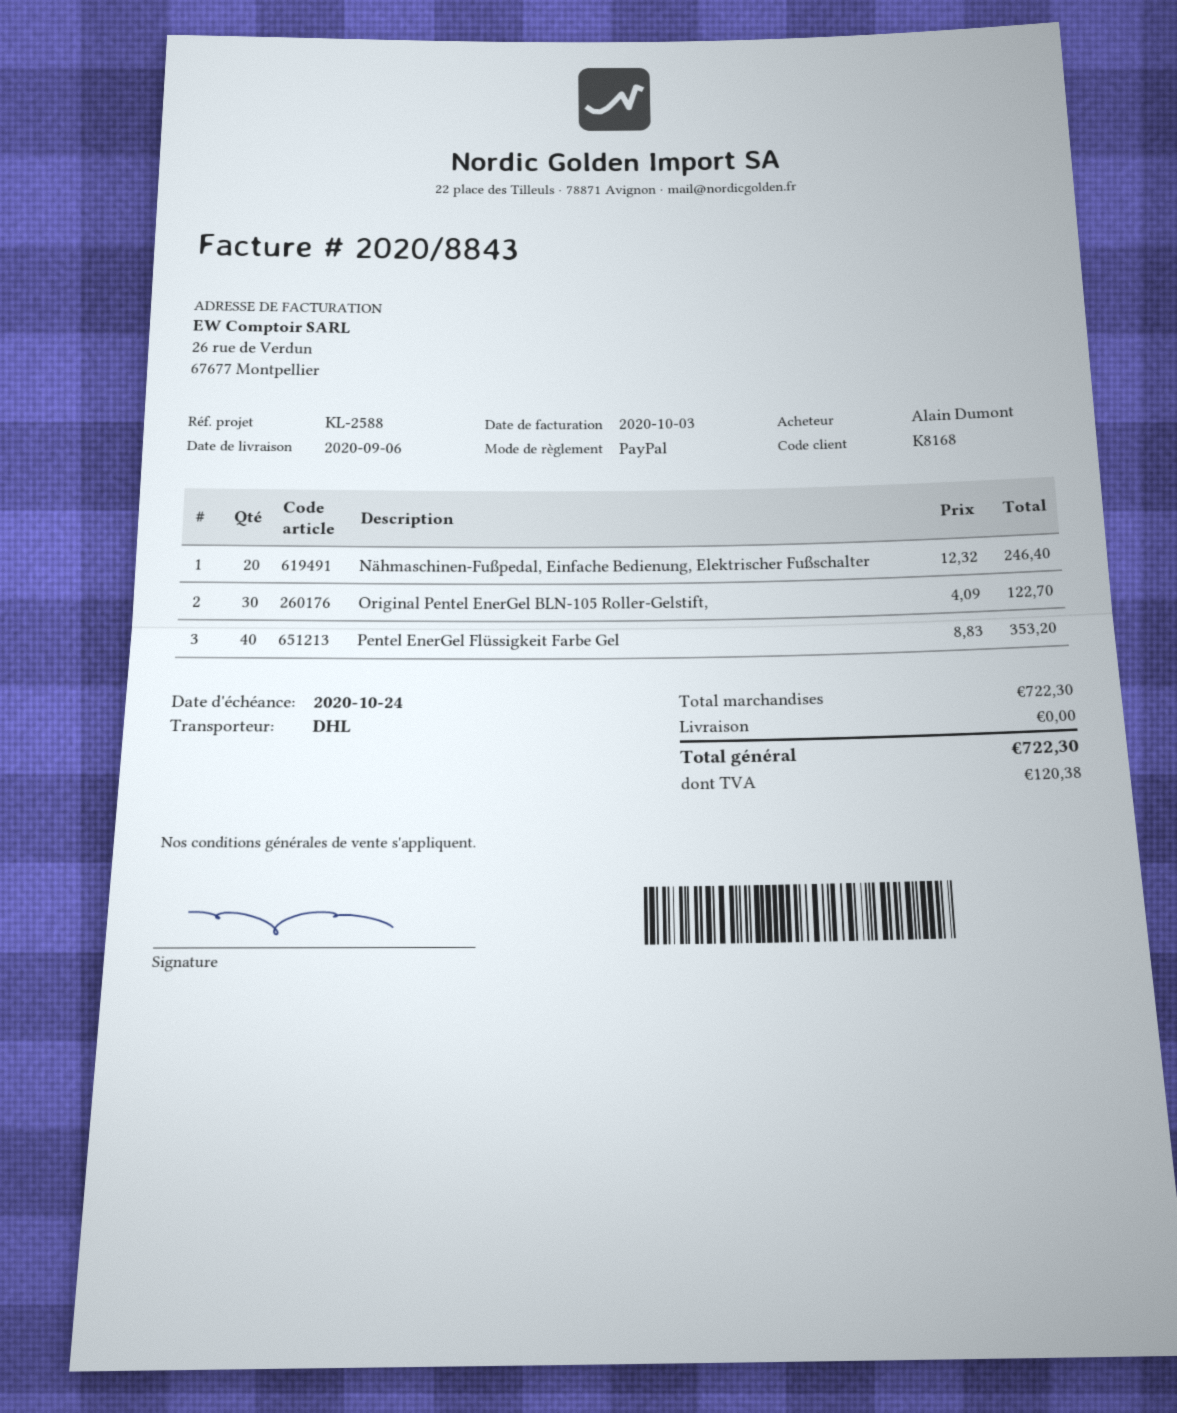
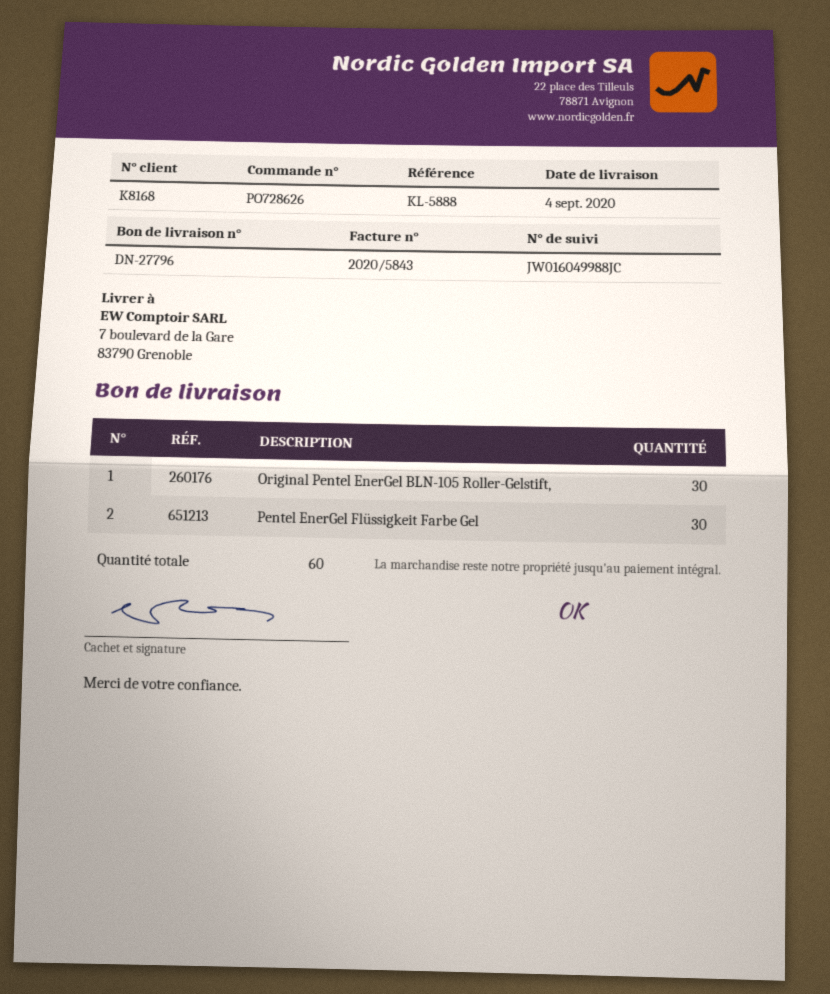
delivery date: 2020-09-06 -> 2020-09-04
invoice number: 2020/8843 -> 2020/5843
reference: KL-2588 -> KL-5888
Nähmaschinen-Fußpedal, Einfache Bedienung, Elektrischer Fußschalter: 20 -> none
Pentel EnerGel Flüssigkeit Farbe Gel: 40 -> 30

